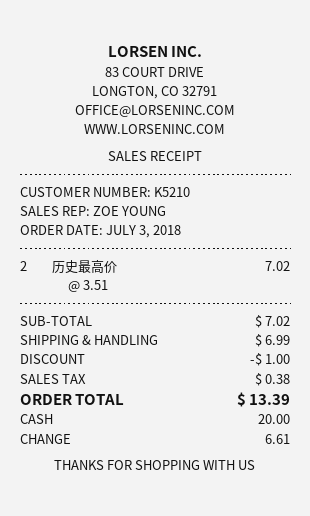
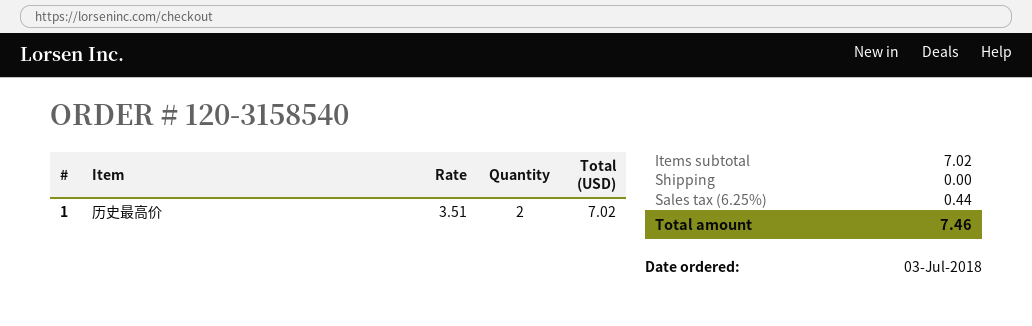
discount: 1.00 -> none
shipping: 6.99 -> 0.00
tax: 0.38 -> 0.44
total: 13.39 -> 7.46

